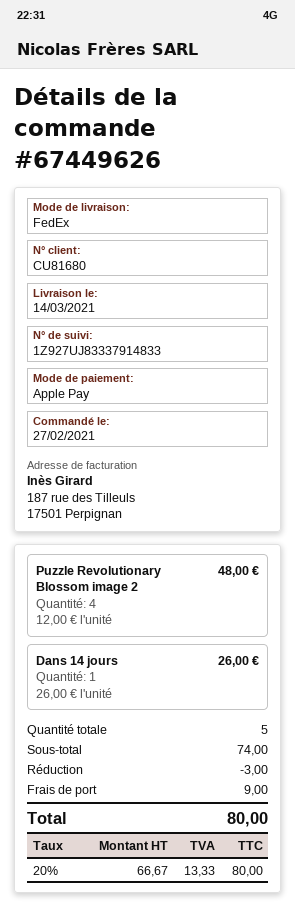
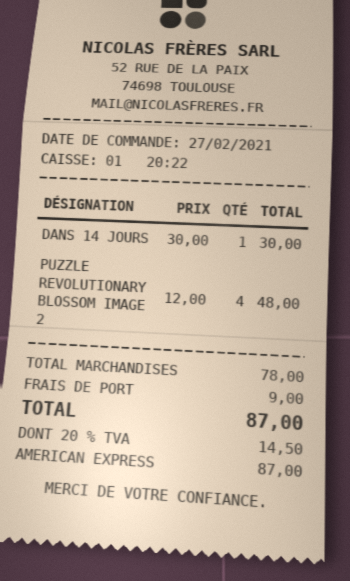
payment method: Apple Pay -> American Express
Dans 14 jours: 1 x 26.00 = 26.00 -> 1 x 30.00 = 30.00
subtotal: 74.00 -> 78.00
discount: 3.00 -> none
tax: 20% = 13.33 -> 20% = 14.50
total: 80.00 -> 87.00

